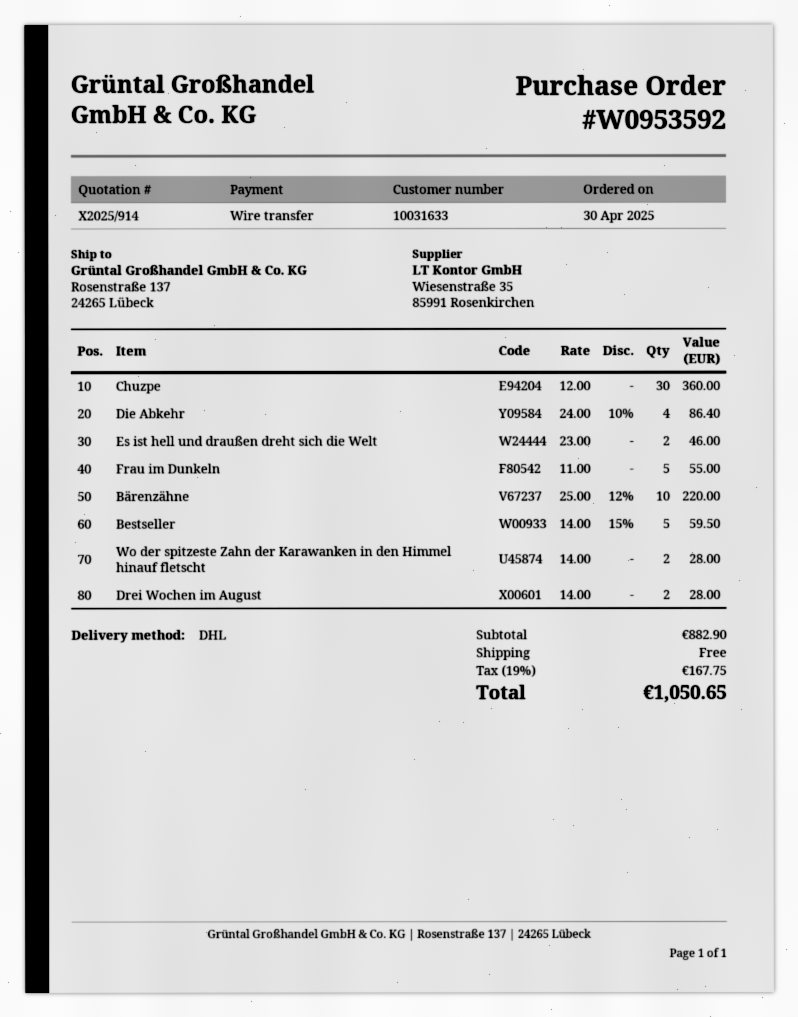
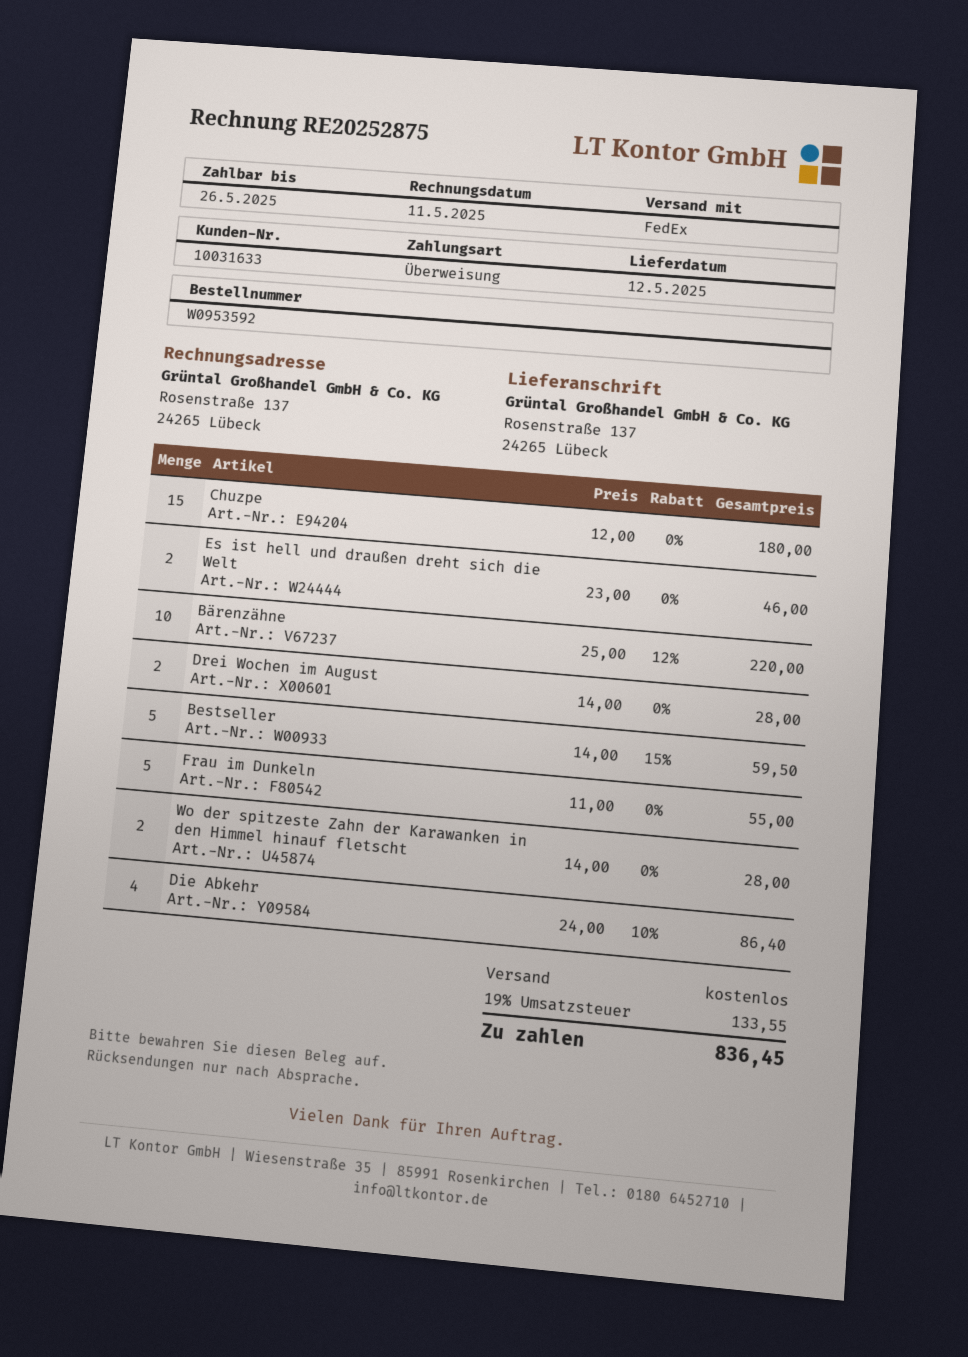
shipping method: DHL -> FedEx
Chuzpe: 30 x 12.00 = 360.00 -> 15 x 12.00 = 180.00
tax: 19% = 167.75 -> 19% = 133.55
total: 1050.65 -> 836.45

